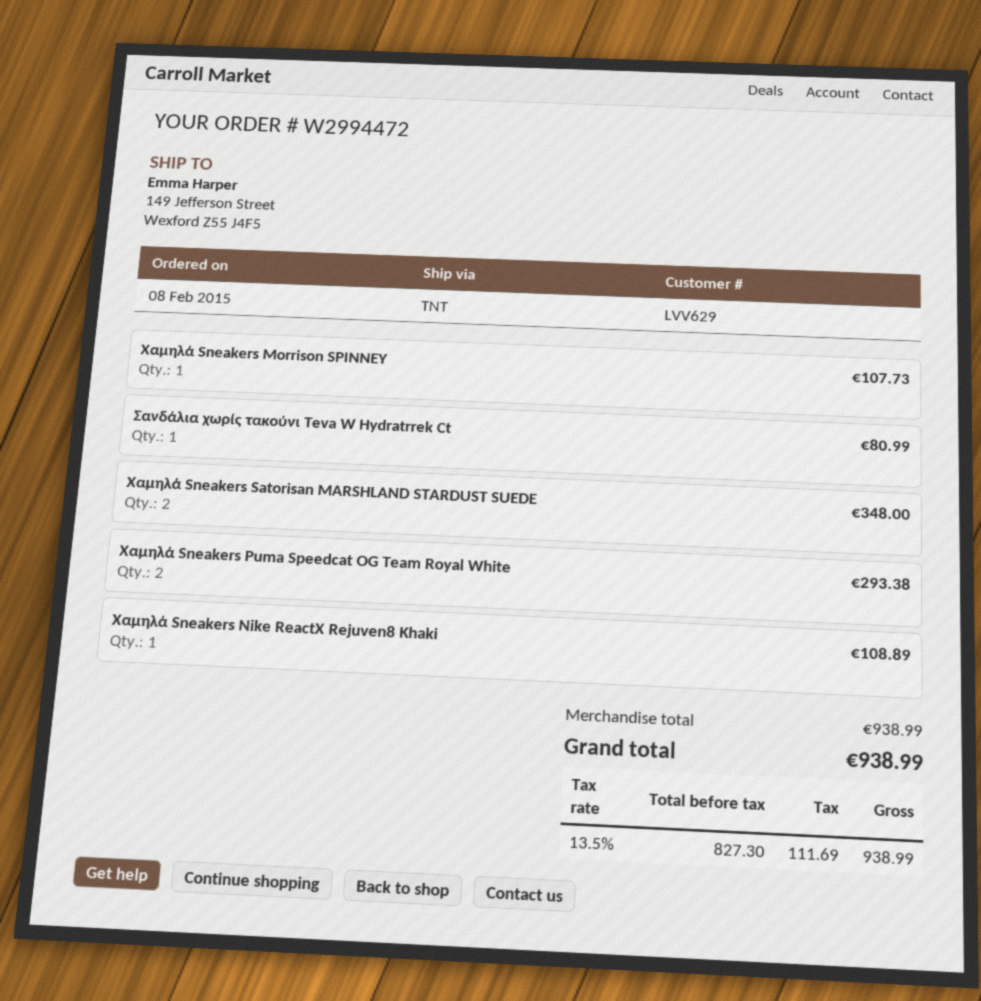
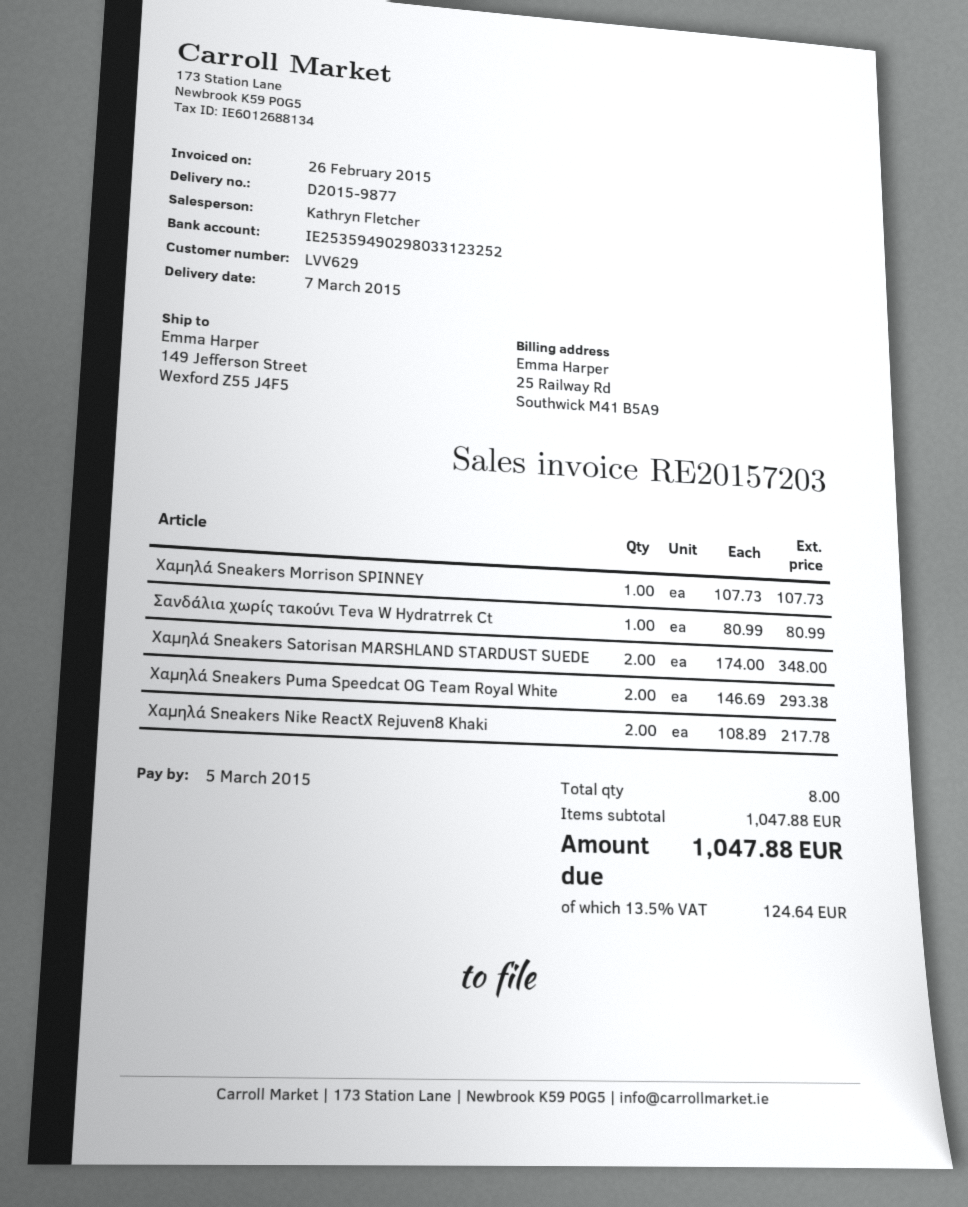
Xαμηλά Sneakers Nike ReactX Rejuven8 Khaki: 1 for 108.89 -> 2 for 217.78
subtotal: 938.99 -> 1047.88
tax: 13.5% = 111.69 -> 13.5% = 124.64
total: 938.99 -> 1047.88

